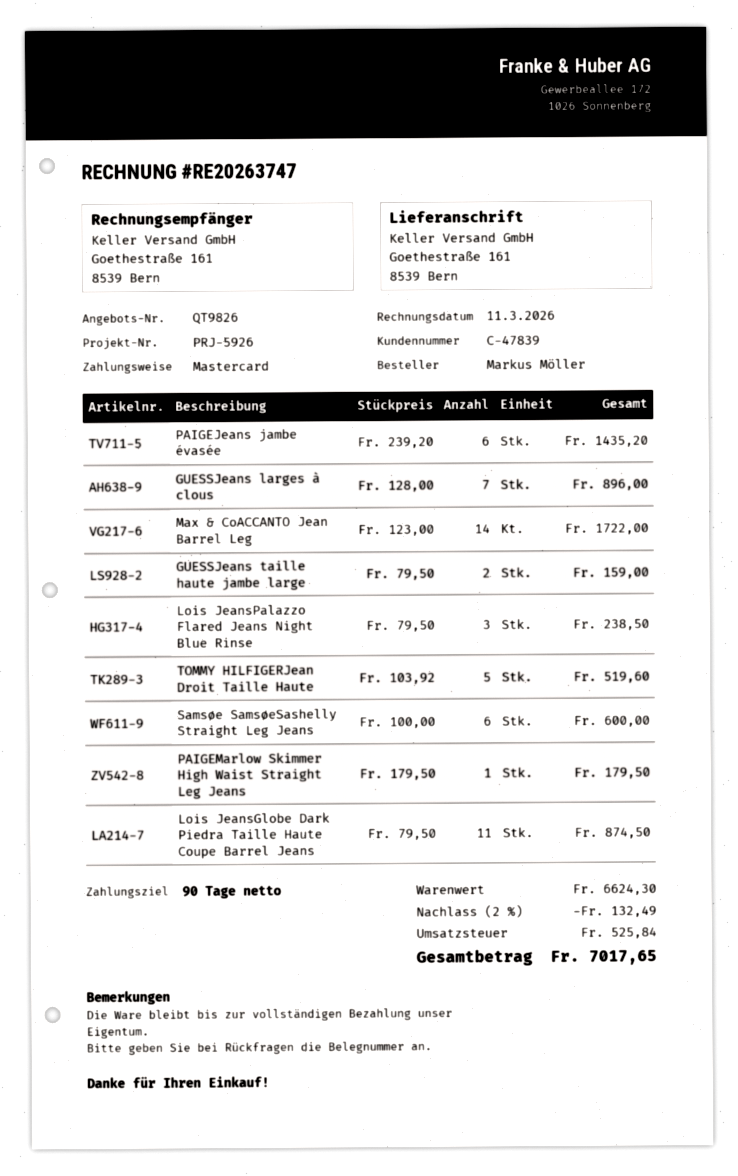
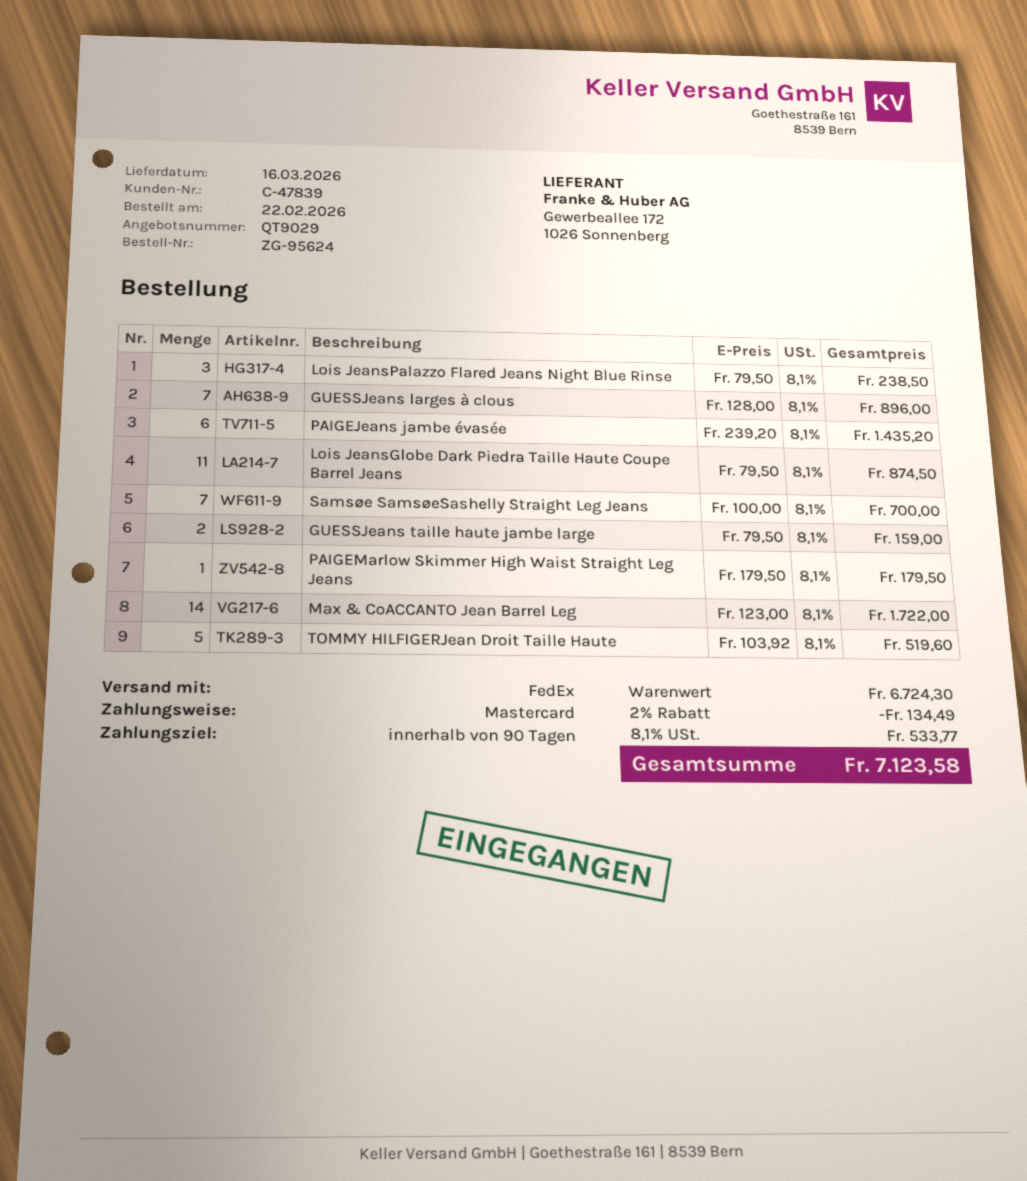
quote number: QT9826 -> QT9029
Samsøe SamsøeSashelly Straight Leg Jeans: 6 x 100.00 = 600.00 -> 7 x 100.00 = 700.00
subtotal: 6624.30 -> 6724.30
discount: 2% = 132.49 -> 2% = 134.49
tax: 525.84 -> 533.77
total: 7017.65 -> 7123.58

